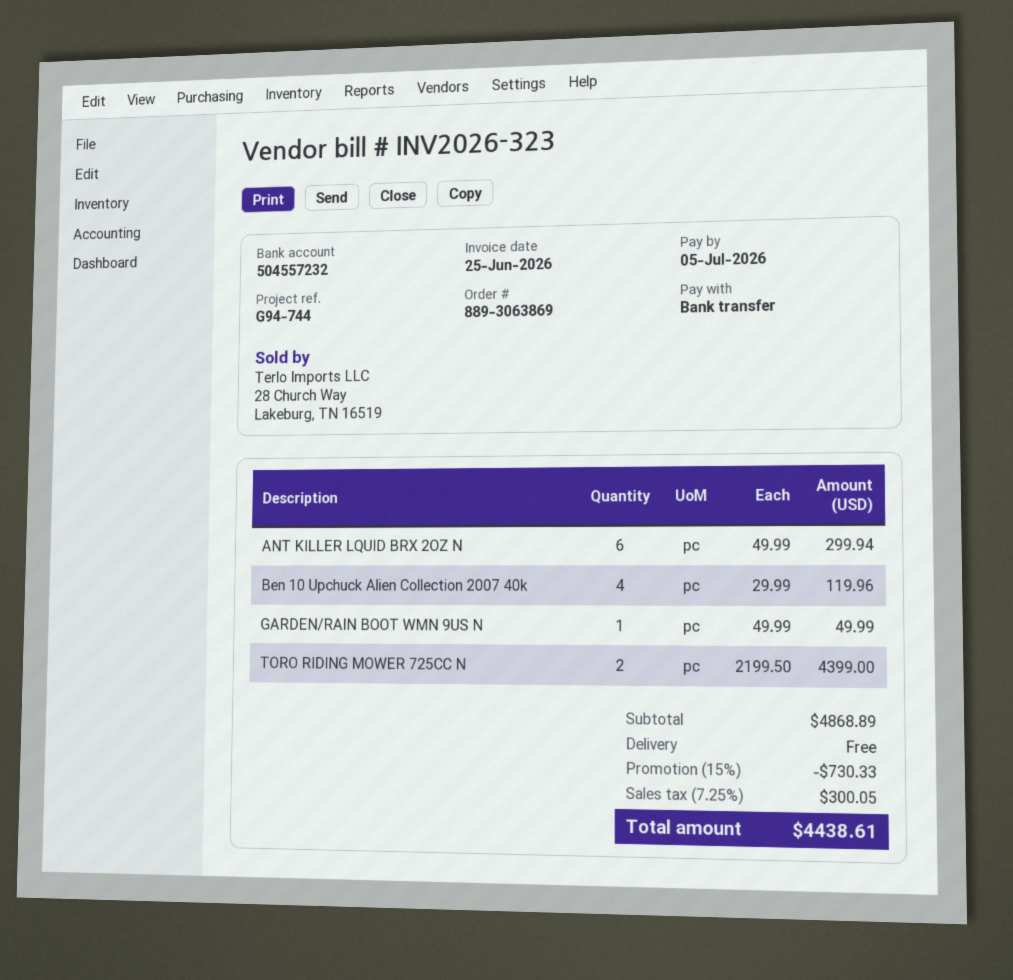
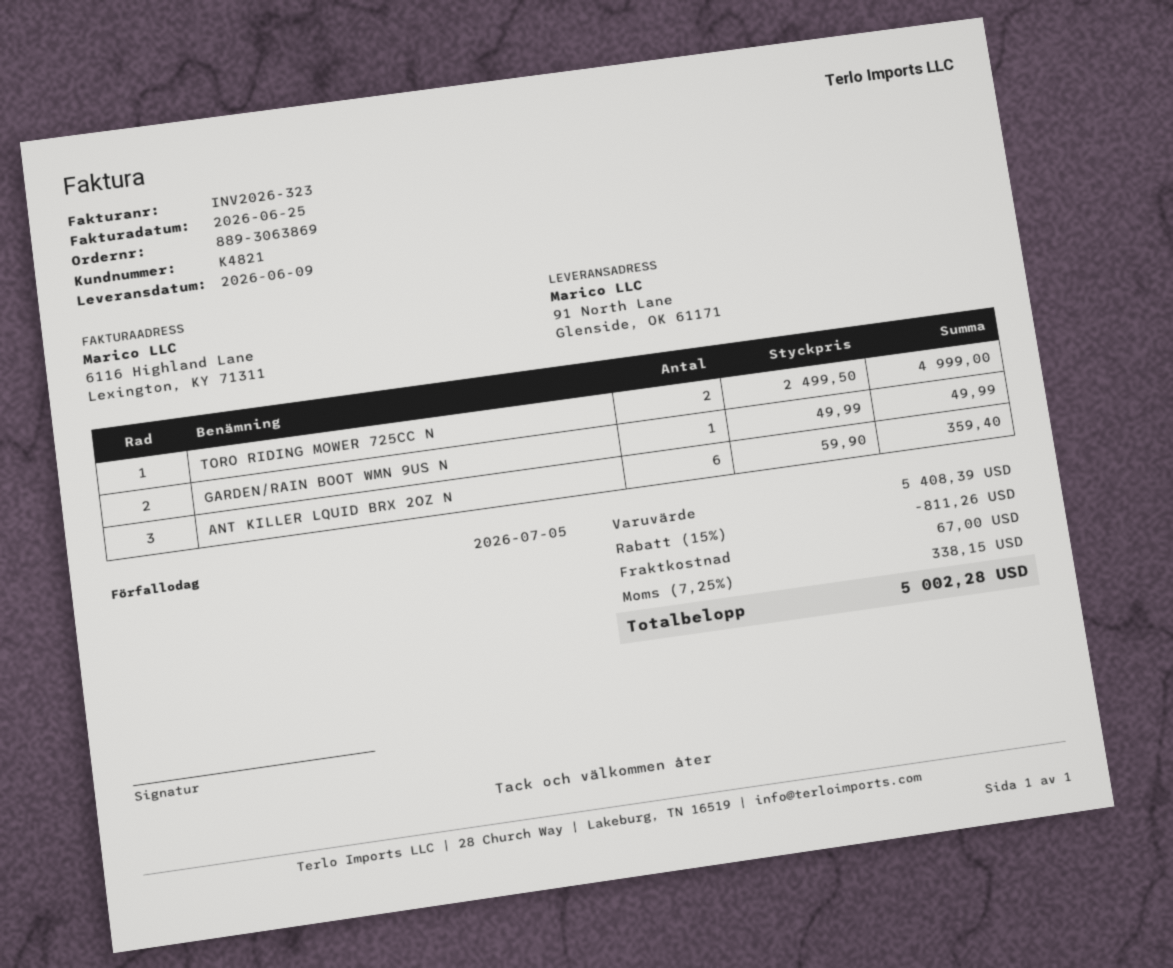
ANT KILLER LQUID BRX 2OZ N: 6 x 49.99 = 299.94 -> 6 x 59.90 = 359.40
Ben 10 Upchuck Alien Collection 2007 40k: 4 x 29.99 = 119.96 -> none
TORO RIDING MOWER 725CC N: 2 x 2199.50 = 4399.00 -> 2 x 2499.50 = 4999.00
subtotal: 4868.89 -> 5408.39
discount: 15% = 730.33 -> 15% = 811.26
shipping: 0.00 -> 67.00
tax: 7.25% = 300.05 -> 7.25% = 338.15
total: 4438.61 -> 5002.28

